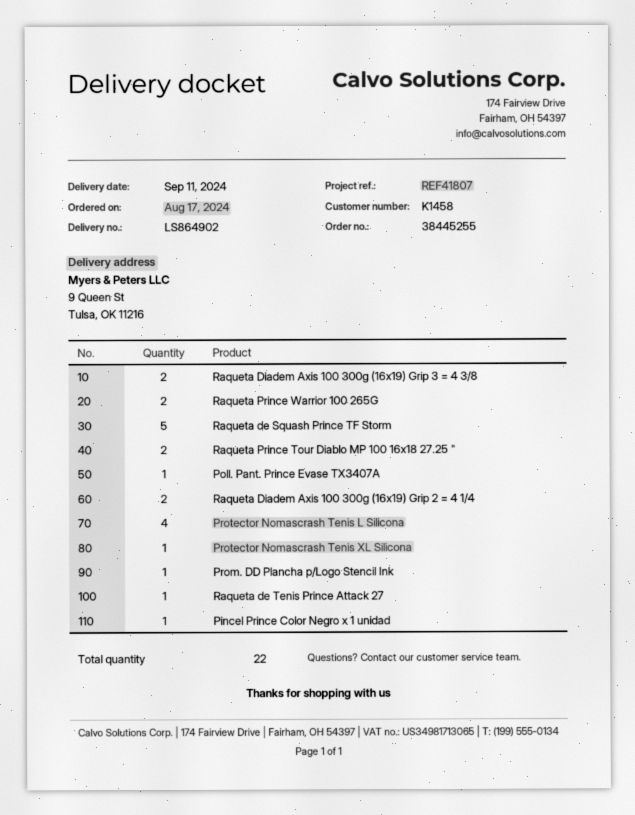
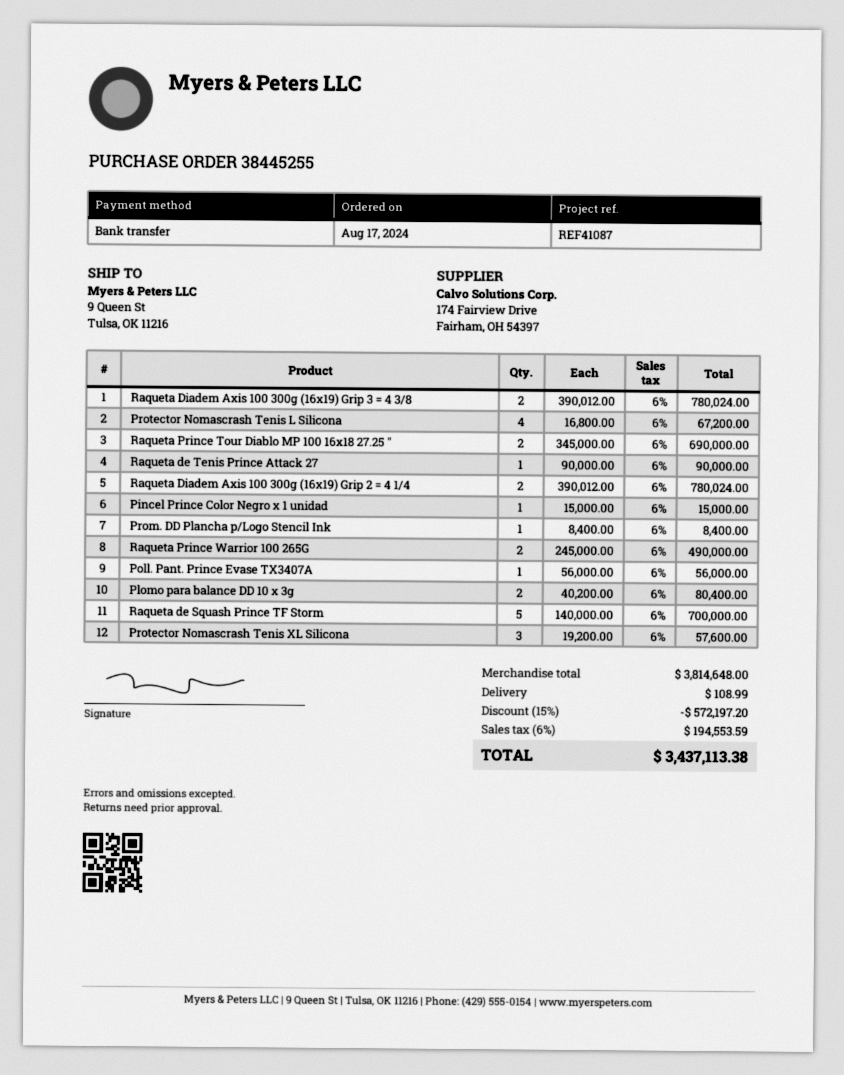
reference: REF41807 -> REF41087
Protector Nomascrash Tenis XL Silicona: 1 -> 3
Plomo para balance DD 10 x 3g: none -> 2

